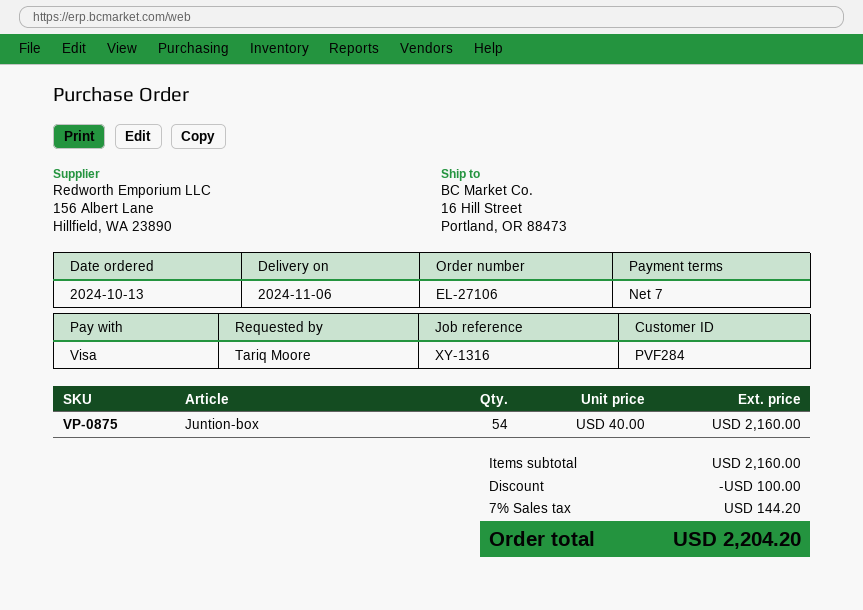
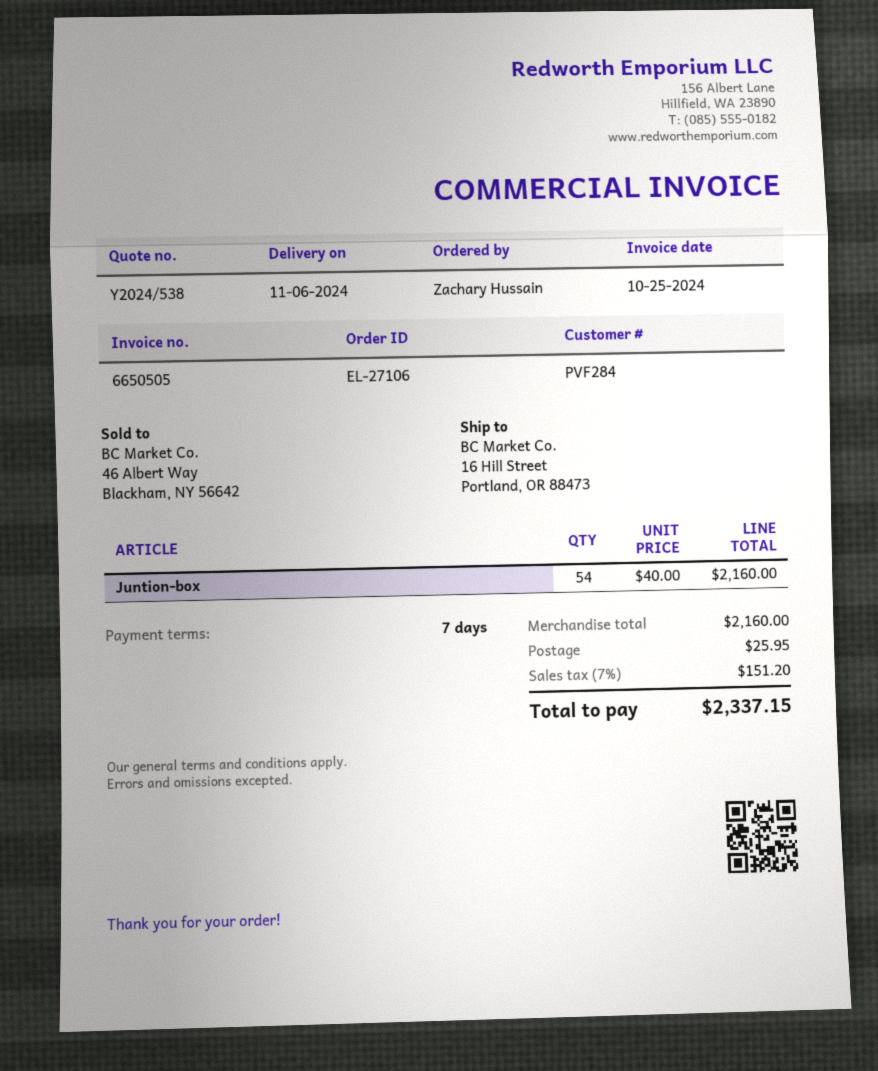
ordered by: Tariq Moore -> Zachary Hussain
discount: 100.00 -> none
shipping: none -> 25.95
tax: 7% = 144.20 -> 7% = 151.20
total: 2204.20 -> 2337.15

